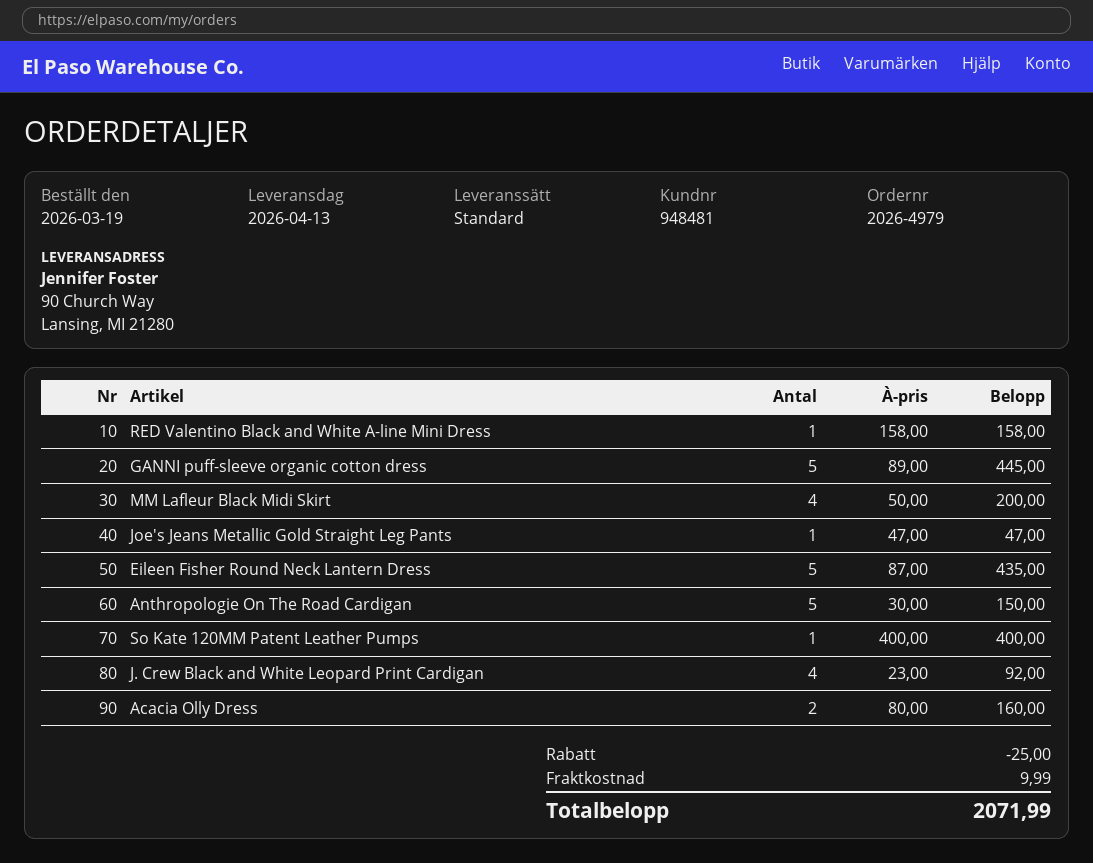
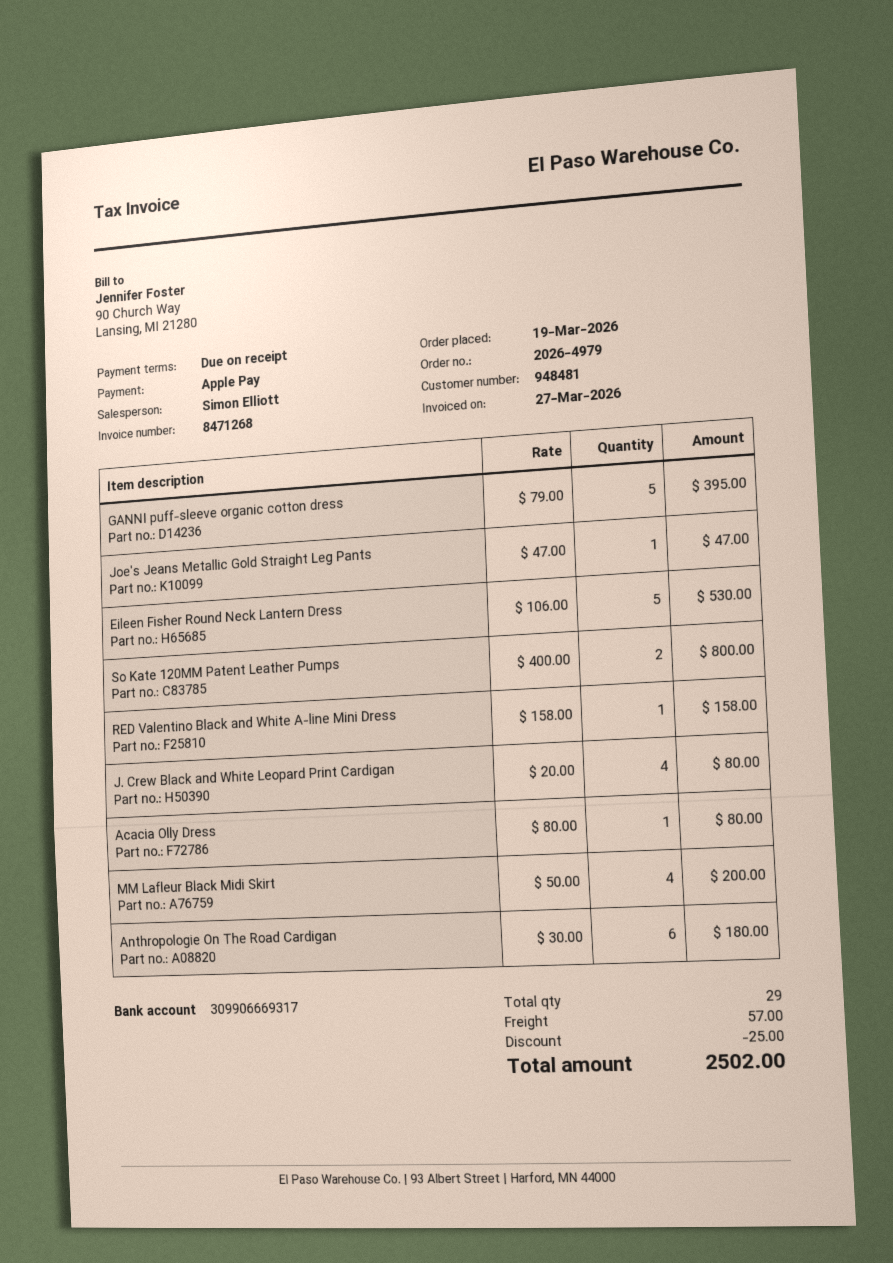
GANNI puff-sleeve organic cotton dress: 5 x 89.00 = 445.00 -> 5 x 79.00 = 395.00
Eileen Fisher Round Neck Lantern Dress: 5 x 87.00 = 435.00 -> 5 x 106.00 = 530.00
Anthropologie On The Road Cardigan: 5 x 30.00 = 150.00 -> 6 x 30.00 = 180.00
So Kate 120MM Patent Leather Pumps: 1 x 400.00 = 400.00 -> 2 x 400.00 = 800.00
J. Crew Black and White Leopard Print Cardigan: 4 x 23.00 = 92.00 -> 4 x 20.00 = 80.00
Acacia Olly Dress: 2 x 80.00 = 160.00 -> 1 x 80.00 = 80.00
shipping: 9.99 -> 57.00
total: 2071.99 -> 2502.00

